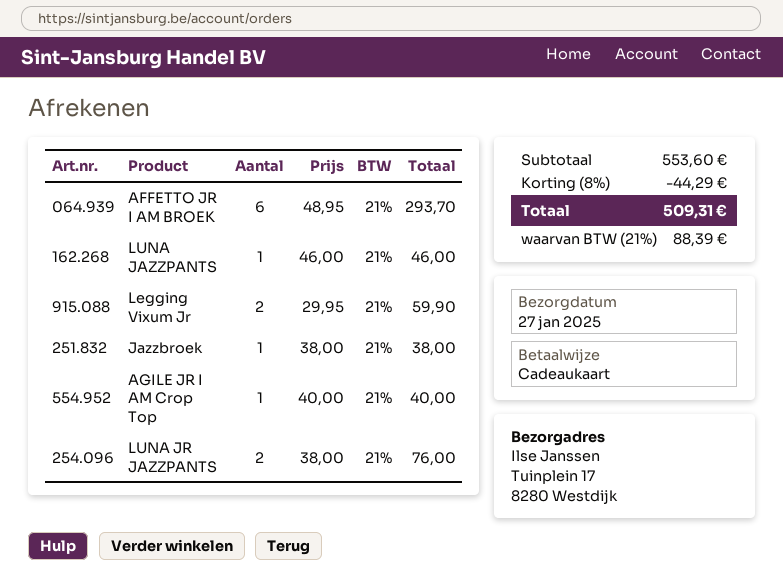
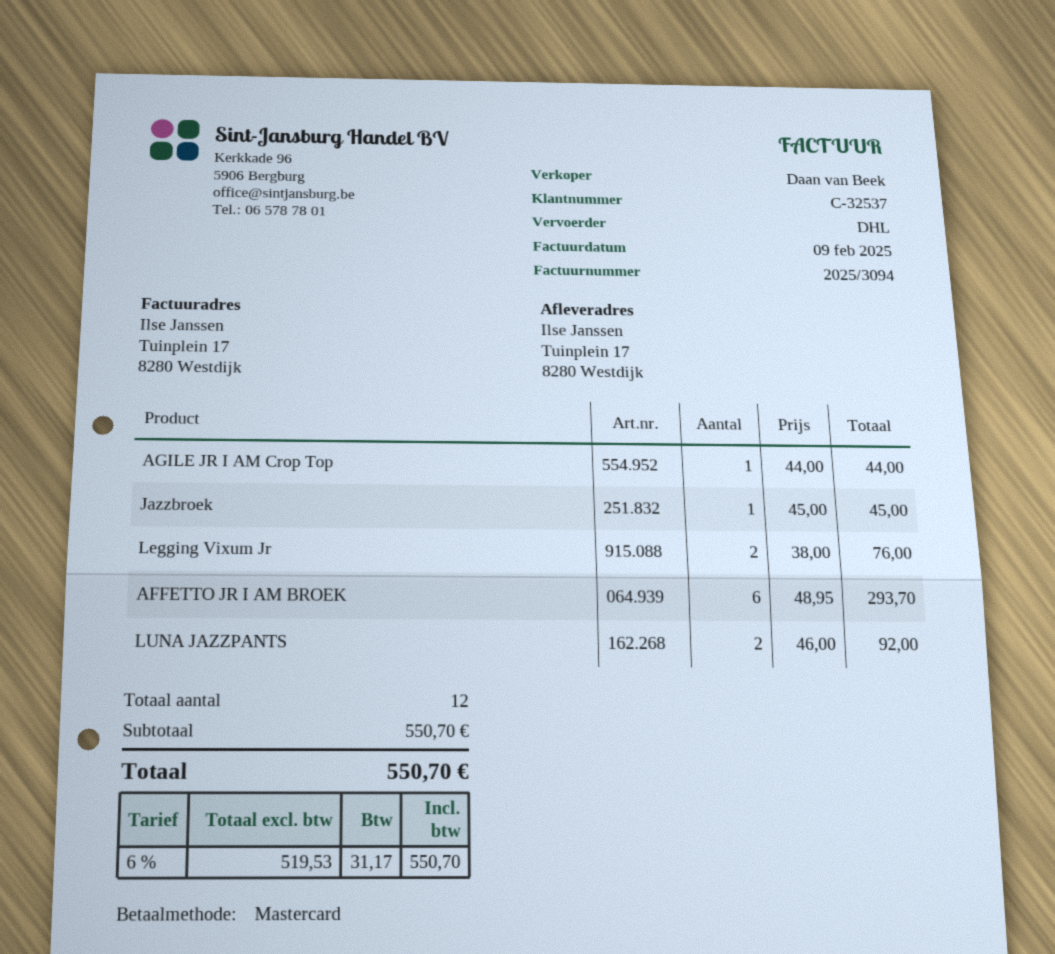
payment method: gift card -> Mastercard
LUNA JAZZPANTS: 1 x 46.00 = 46.00 -> 2 x 46.00 = 92.00
Legging Vixum Jr: 2 x 29.95 = 59.90 -> 2 x 38.00 = 76.00
Jazzbroek: 1 x 38.00 = 38.00 -> 1 x 45.00 = 45.00
AGILE JR I AM Crop Top: 1 x 40.00 = 40.00 -> 1 x 44.00 = 44.00
LUNA JR JAZZPANTS: 2 x 38.00 = 76.00 -> none
subtotal: 553.60 -> 550.70
discount: 8% = 44.29 -> none
tax: 21% = 88.39 -> 6% = 31.17
total: 509.31 -> 550.70

